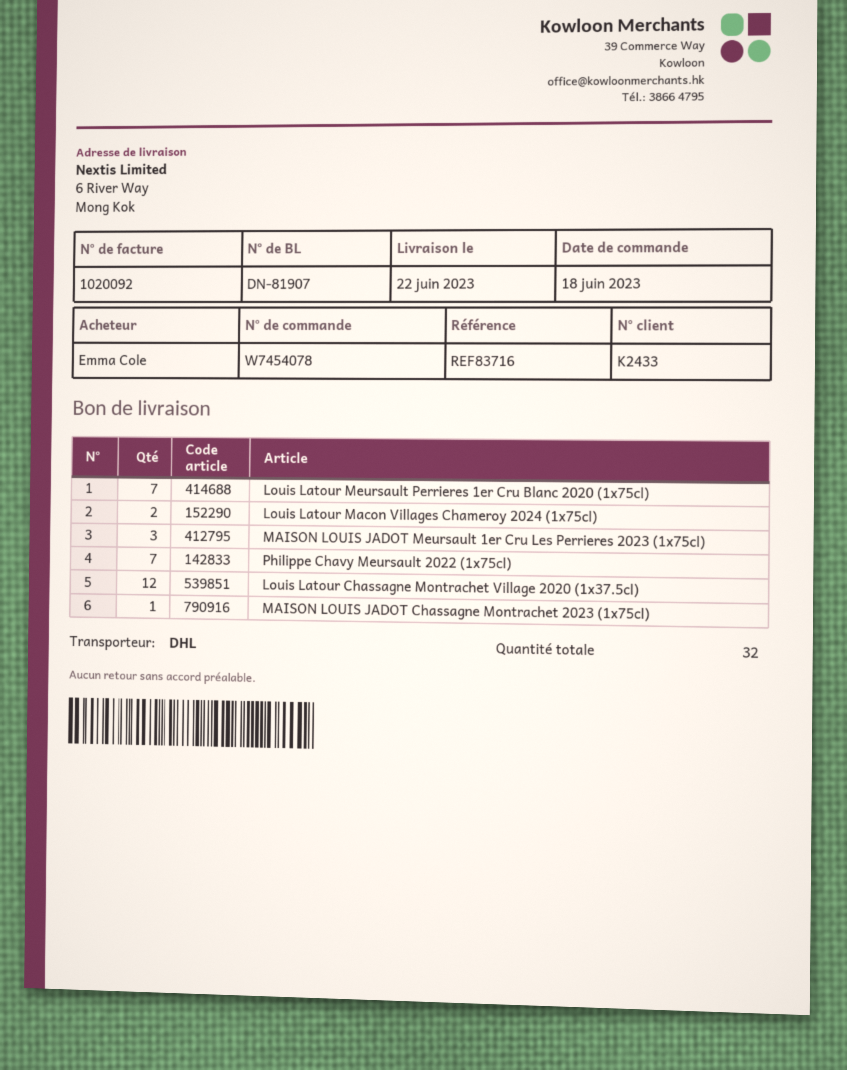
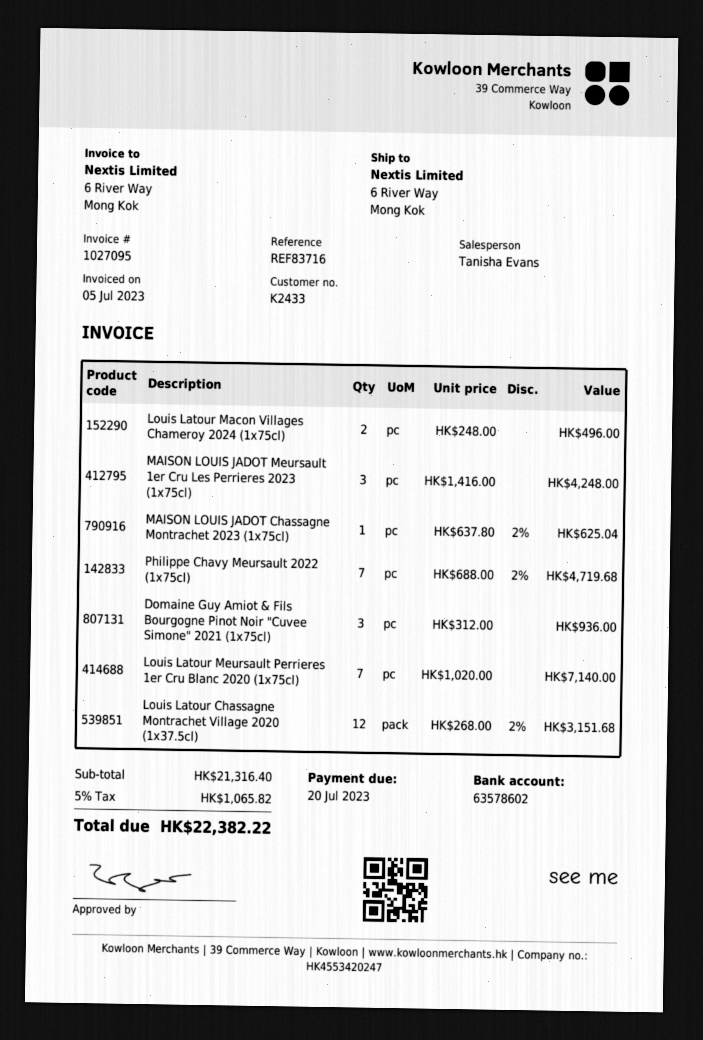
invoice number: 1020092 -> 1027095
Domaine Guy Amiot & Fils Bourgogne Pinot Noir "Cuvee Simone" 2021 (1x75cl): none -> 3

